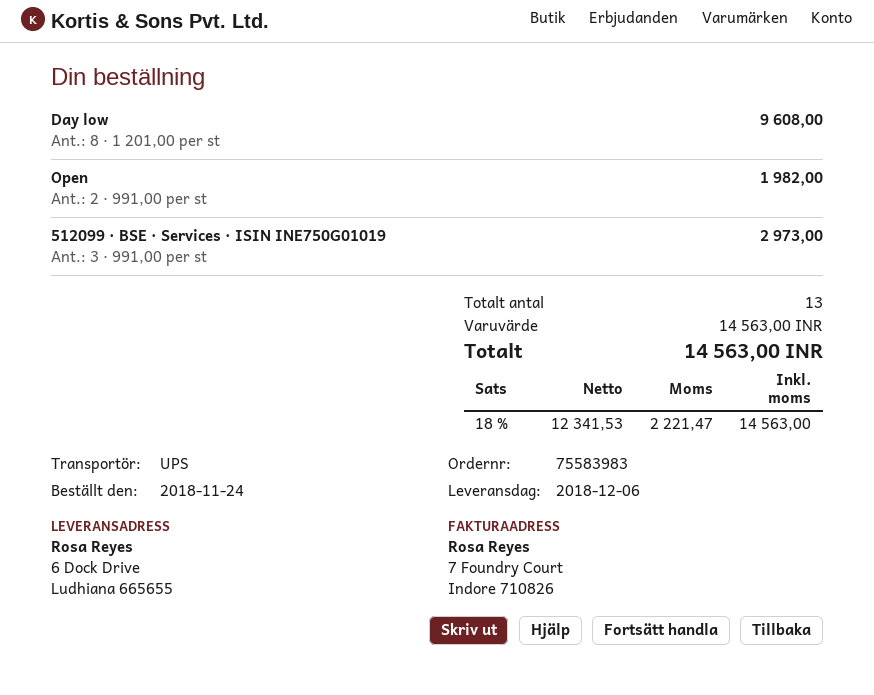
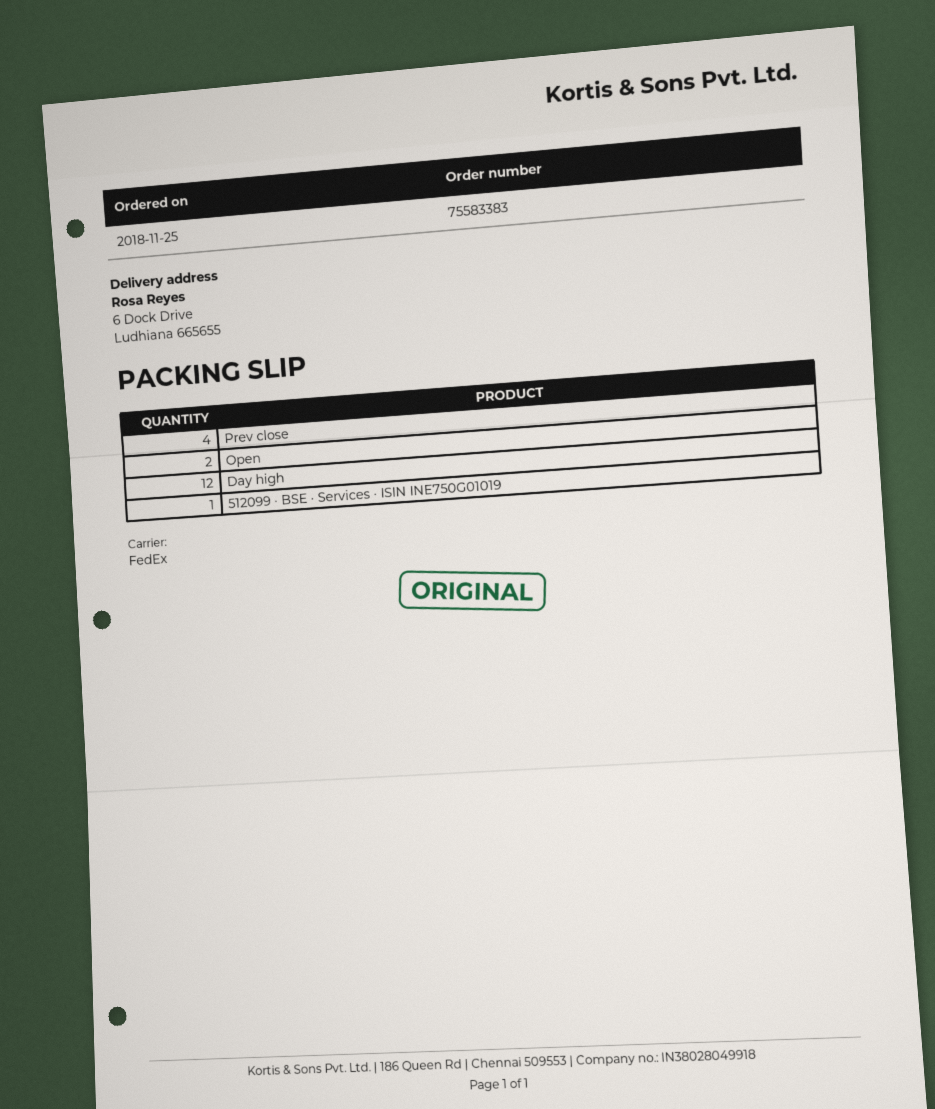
order number: 75583983 -> 75583383
order date: 2018-11-24 -> 2018-11-25
shipping method: UPS -> FedEx
Day low: 8 -> none
512099 · BSE · Services · ISIN INE750G01019: 3 -> 1
Prev close: none -> 4
Day high: none -> 12

